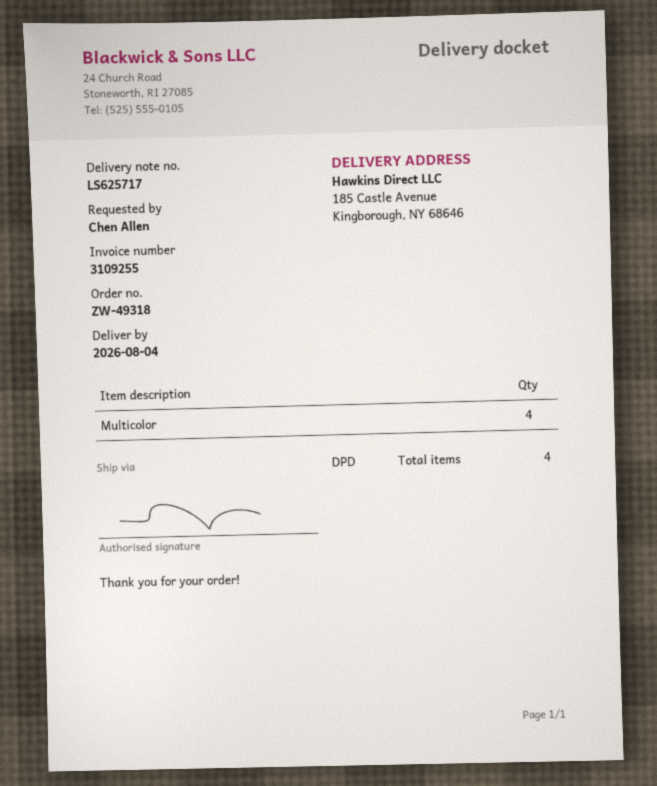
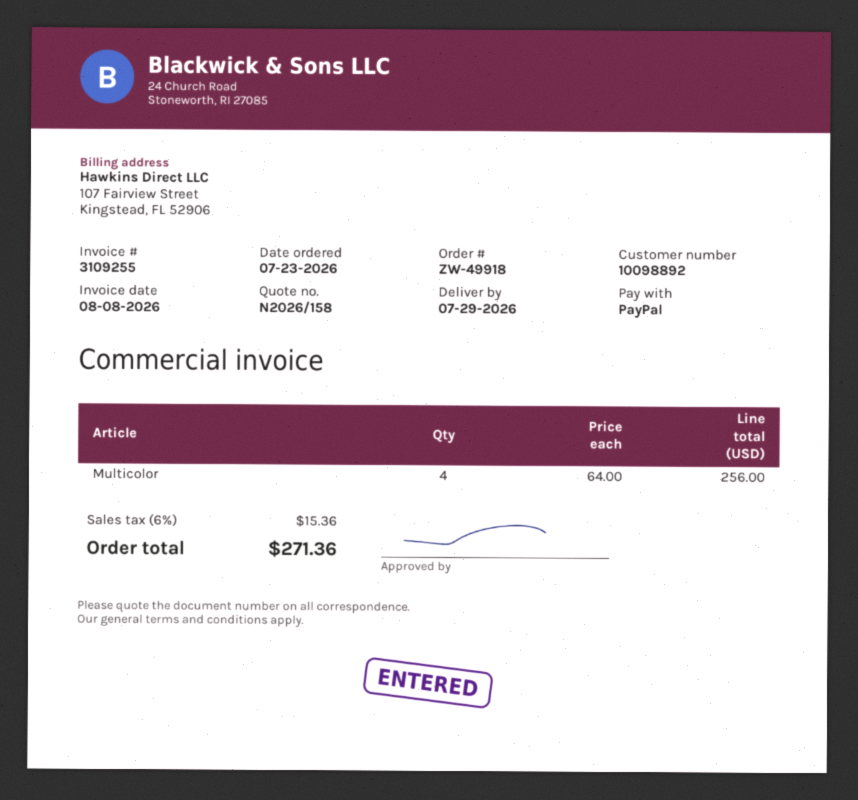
order number: ZW-49318 -> ZW-49918
delivery date: 2026-08-04 -> 2026-07-29

